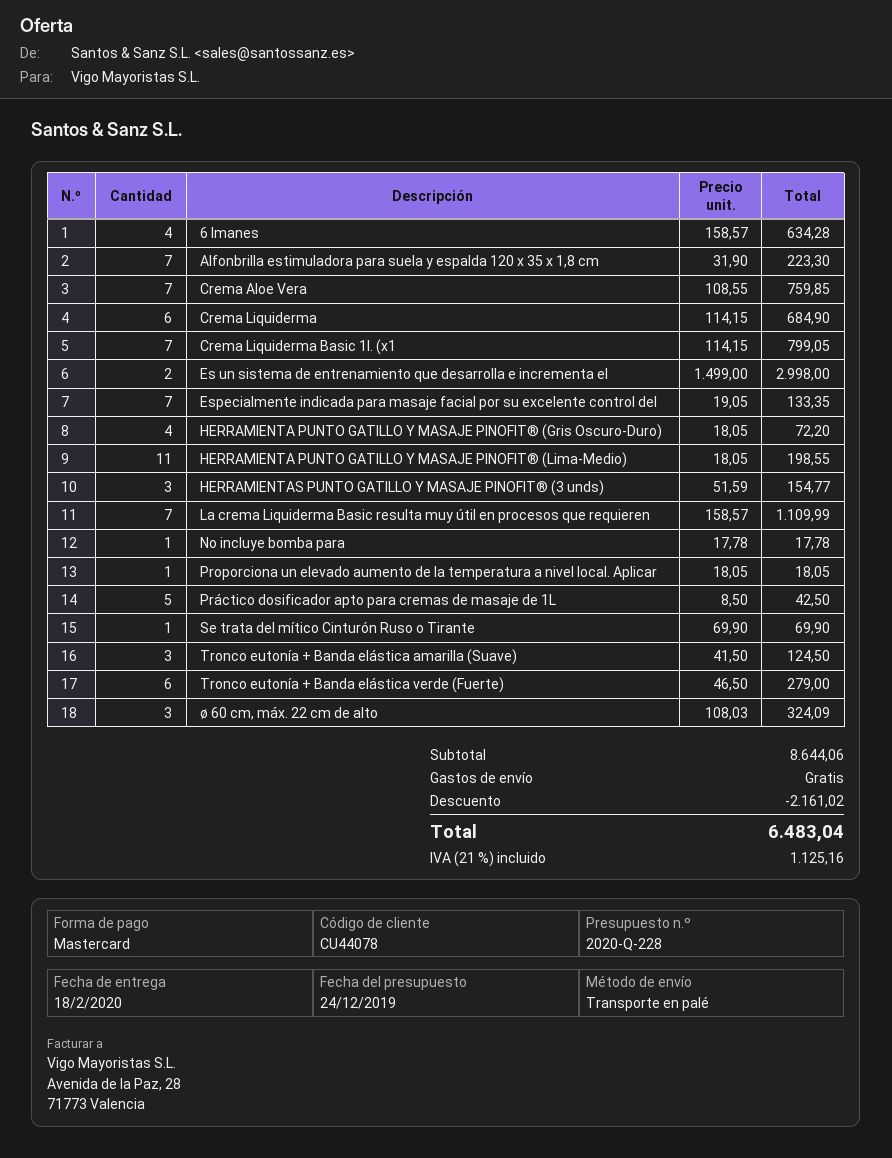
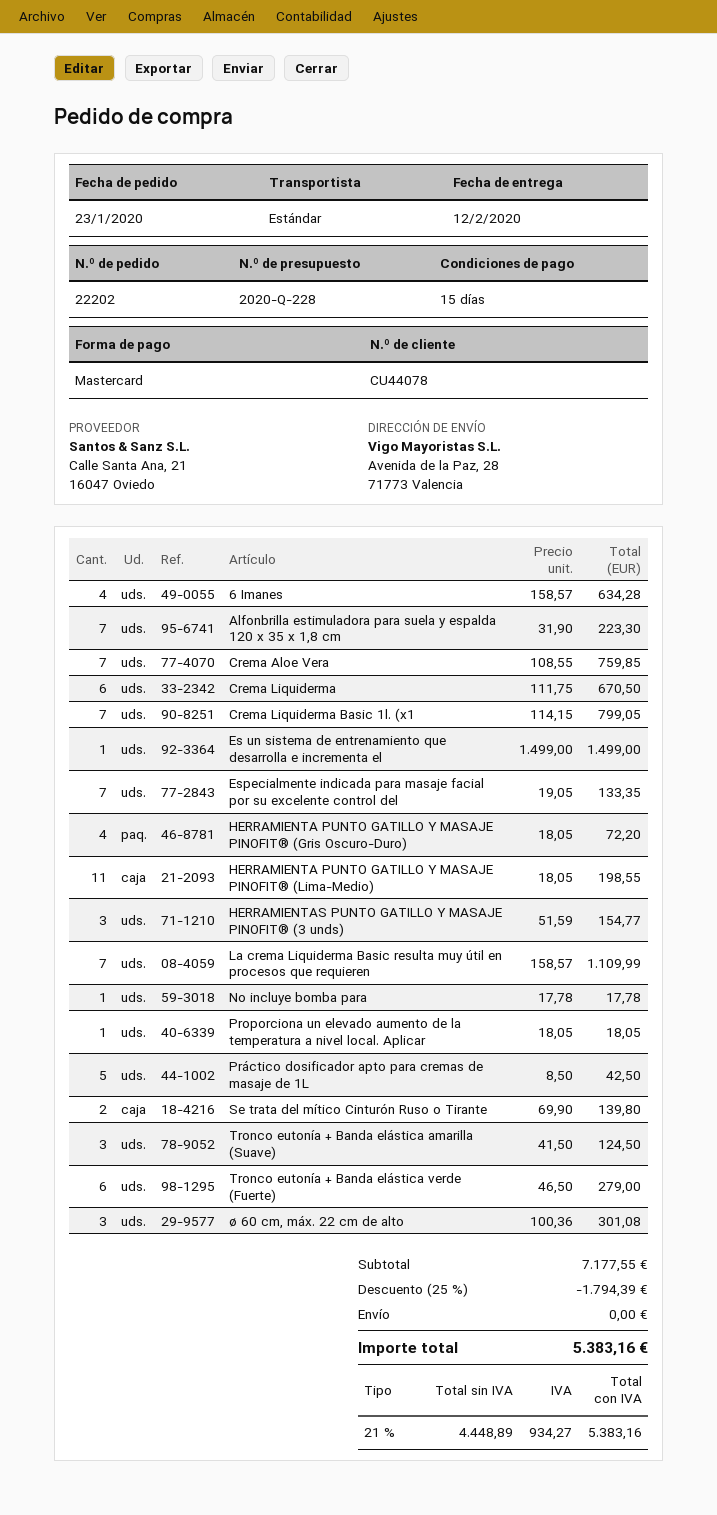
delivery date: 2020-02-18 -> 2020-02-12
shipping method: pallet freight -> standard
Crema Liquiderma: 6 x 114.15 = 684.90 -> 6 x 111.75 = 670.50
Es un sistema de entrenamiento que desarrolla e incrementa el: 2 x 1499.00 = 2998.00 -> 1 x 1499.00 = 1499.00
Se trata del mítico Cinturón Ruso o Tirante: 1 x 69.90 = 69.90 -> 2 x 69.90 = 139.80
ø 60 cm, máx. 22 cm de alto: 3 x 108.03 = 324.09 -> 3 x 100.36 = 301.08
subtotal: 8644.06 -> 7177.55
discount: 2161.02 -> 1794.39
tax: 21% = 1125.16 -> 21% = 934.27
total: 6483.04 -> 5383.16

